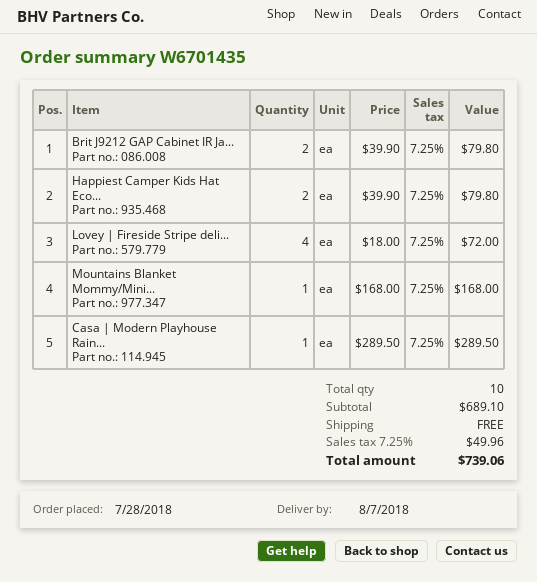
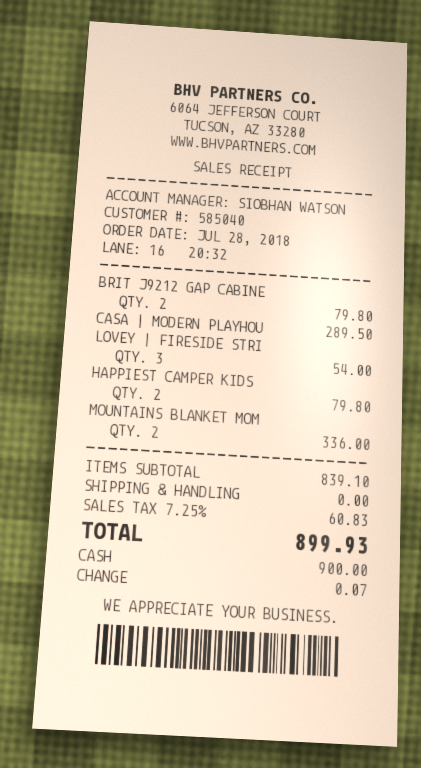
Lovey | Fireside Stripe deli...: 4 for 72.00 -> 3 for 54.00
Mountains Blanket Mommy/Mini...: 1 for 168.00 -> 2 for 336.00
subtotal: 689.10 -> 839.10
tax: 7.25% = 49.96 -> 7.25% = 60.83
total: 739.06 -> 899.93

